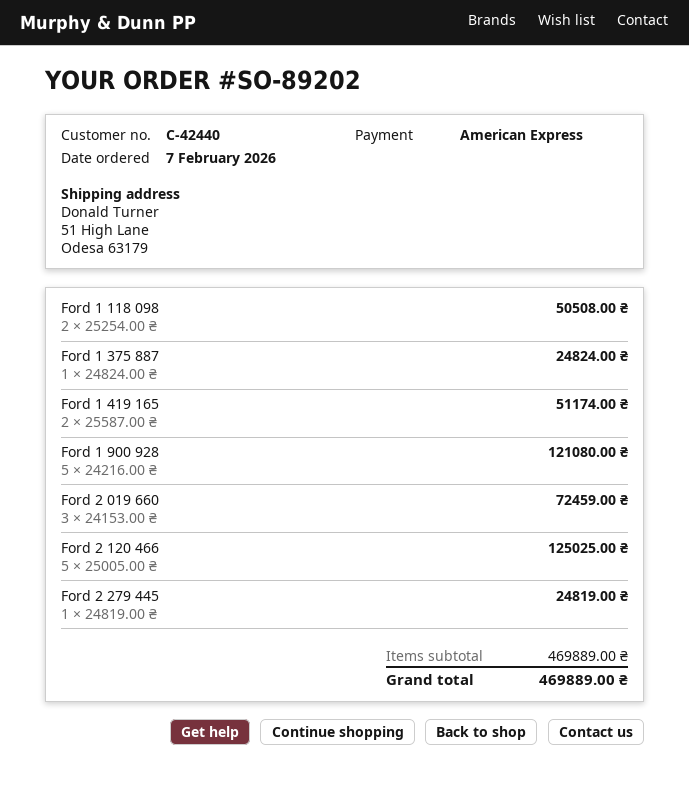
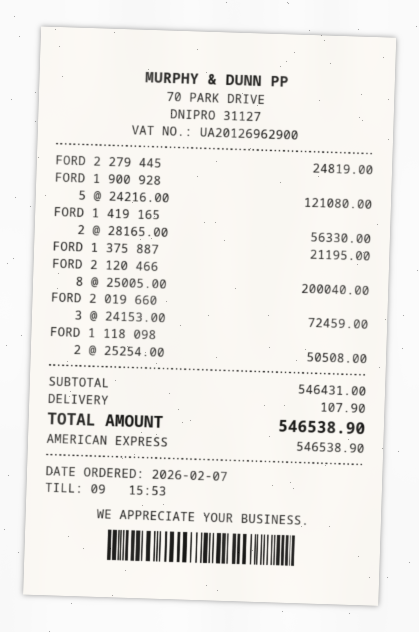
Ford 1 375 887: 1 x 24824.00 = 24824.00 -> 1 x 21195.00 = 21195.00
Ford 1 419 165: 2 x 25587.00 = 51174.00 -> 2 x 28165.00 = 56330.00
Ford 2 120 466: 5 x 25005.00 = 125025.00 -> 8 x 25005.00 = 200040.00
subtotal: 469889.00 -> 546431.00
shipping: none -> 107.90
total: 469889.00 -> 546538.90

